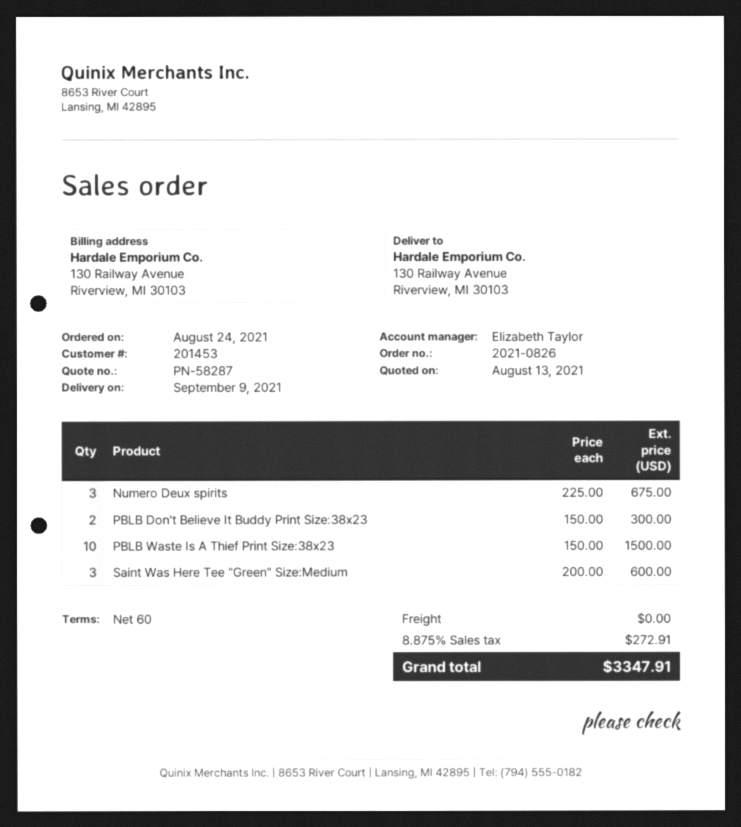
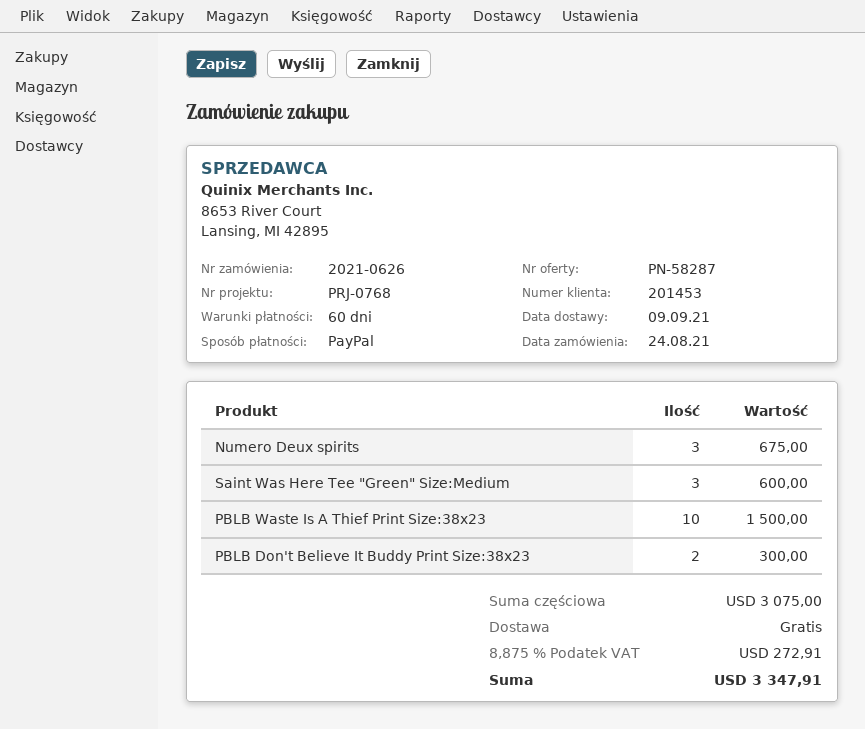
order number: 2021-0826 -> 2021-0626

